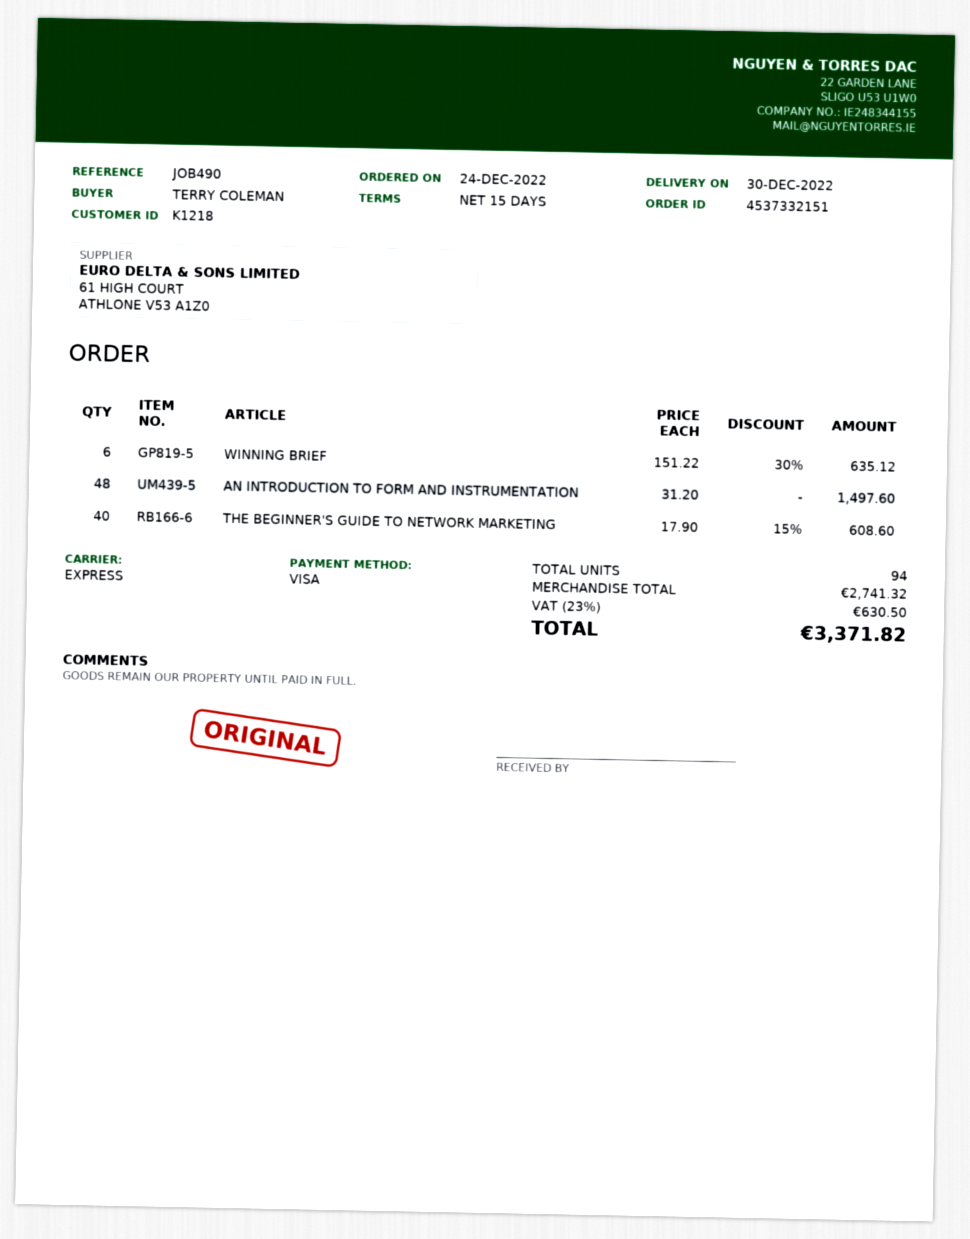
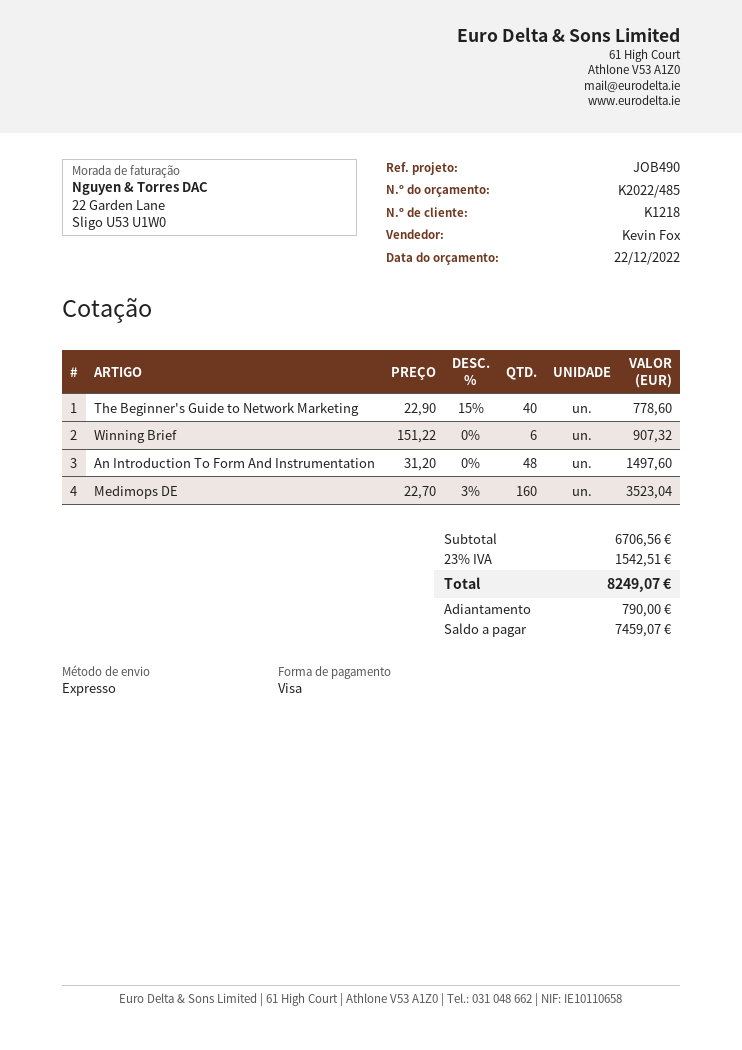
WINNING BRIEF: 6 x 151.22 - 30% = 635.12 -> 6 x 151.22 = 907.32
THE BEGINNER'S GUIDE TO NETWORK MARKETING: 40 x 17.90 - 15% = 608.60 -> 40 x 22.90 - 15% = 778.60
Medimops DE: none -> 160 x 22.70 - 3% = 3523.04
subtotal: 2741.32 -> 6706.56
tax: 23% = 630.50 -> 23% = 1542.51
total: 3371.82 -> 8249.07

